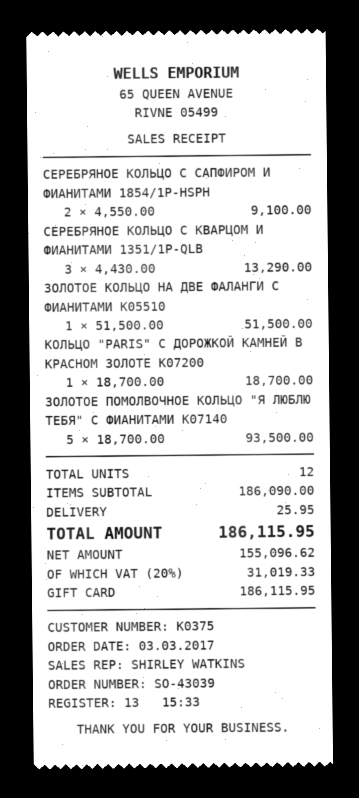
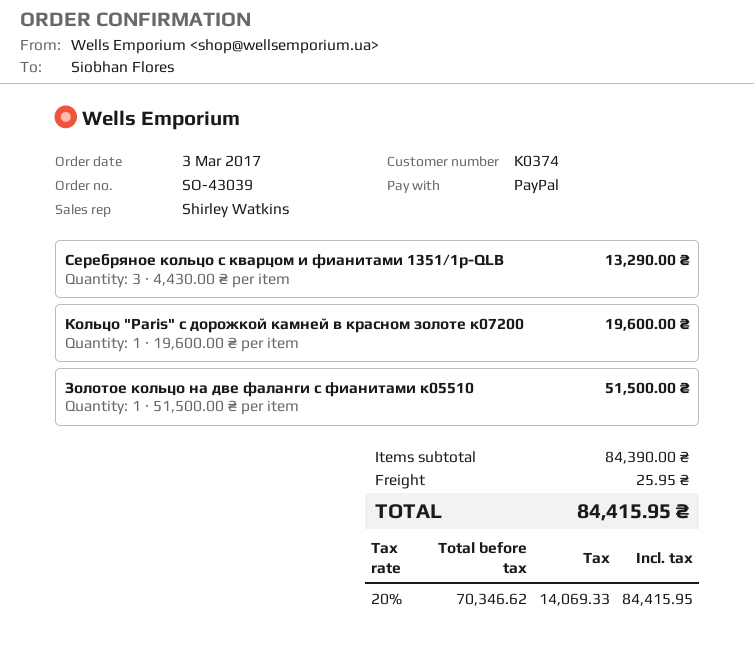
customer number: K0375 -> K0374
payment method: gift card -> PayPal
СЕРЕБРЯНОЕ КОЛЬЦО С САПФИРОМ И ФИАНИТАМИ 1854/1Р-HSPH: 2 x 4550.00 = 9100.00 -> none
КОЛЬЦО "PARIS" С ДОРОЖКОЙ КАМНЕЙ В КРАСНОМ ЗОЛОТЕ К07200: 1 x 18700.00 = 18700.00 -> 1 x 19600.00 = 19600.00
ЗОЛОТОЕ ПОМОЛВОЧНОЕ КОЛЬЦО "Я ЛЮБЛЮ ТЕБЯ" С ФИАНИТАМИ К07140: 5 x 18700.00 = 93500.00 -> none
subtotal: 186090.00 -> 84390.00
net: 155096.62 -> 70346.62
tax: 20% = 31019.33 -> 20% = 14069.33
total: 186115.95 -> 84415.95

